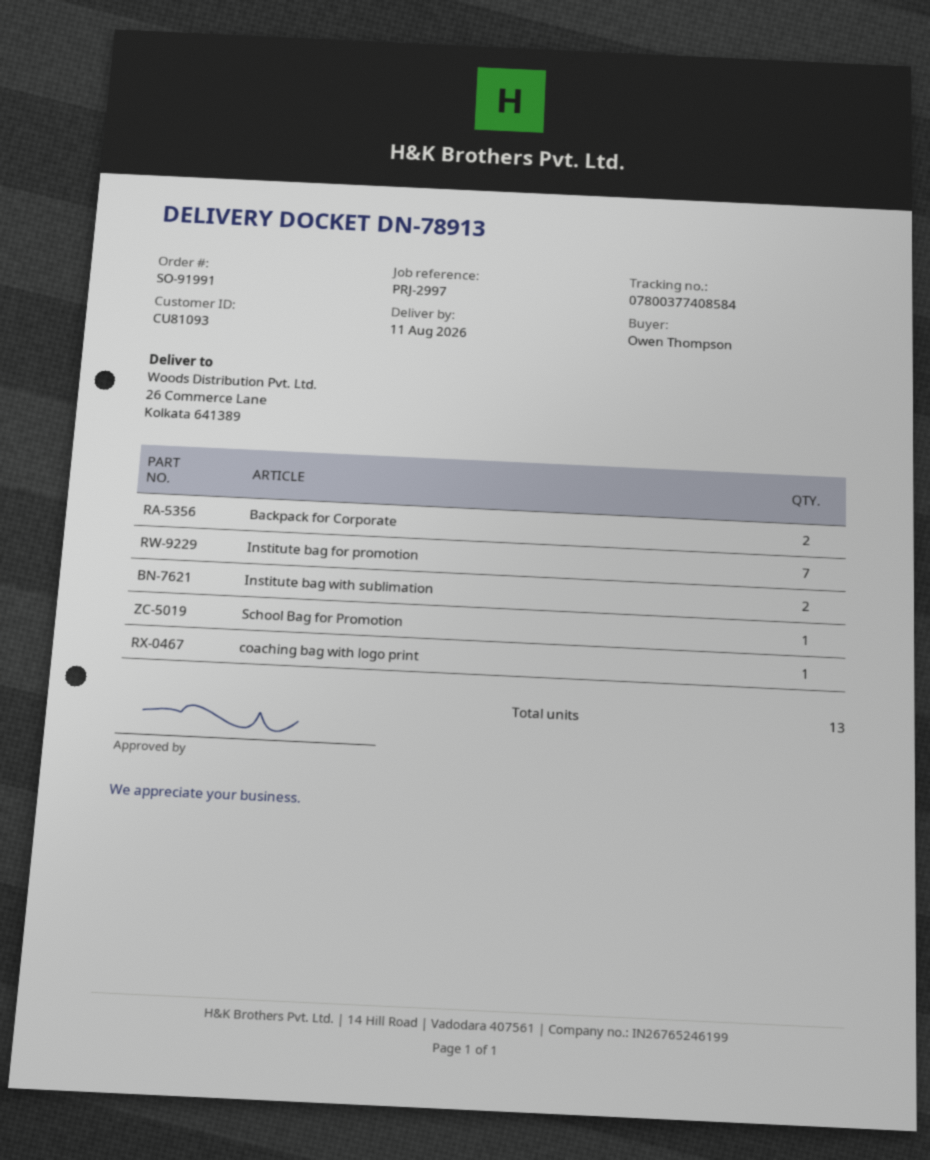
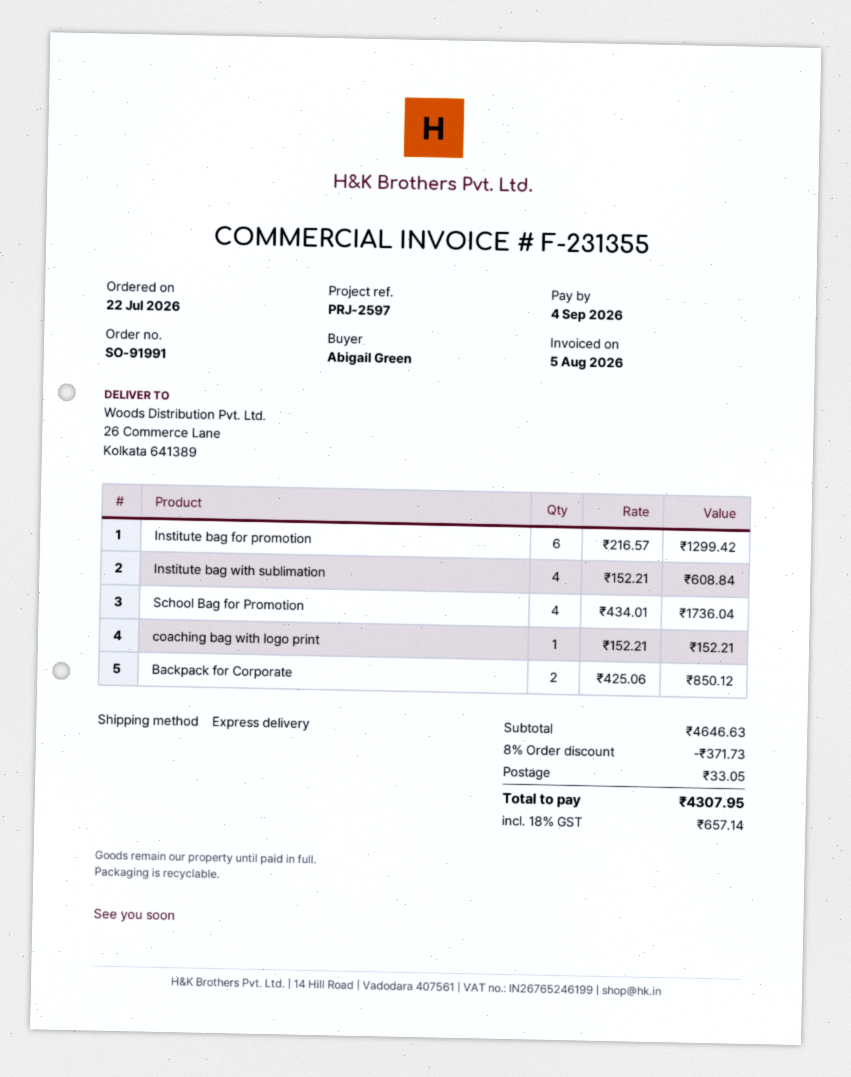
reference: PRJ-2997 -> PRJ-2597
ordered by: Owen Thompson -> Abigail Green
Institute bag for promotion: 7 -> 6
Institute bag with sublimation: 2 -> 4
School Bag for Promotion: 1 -> 4

